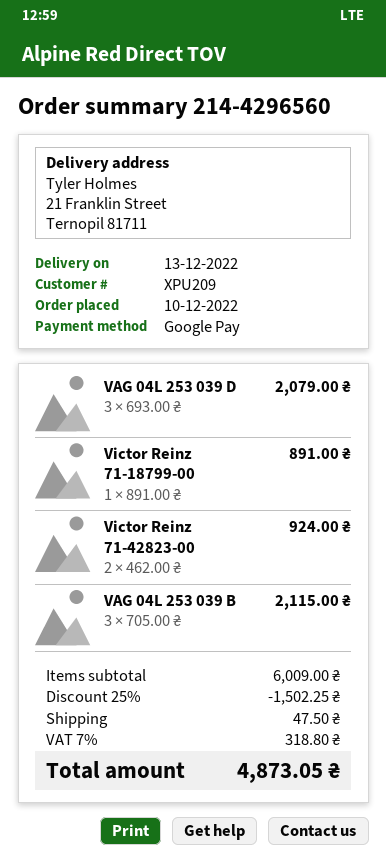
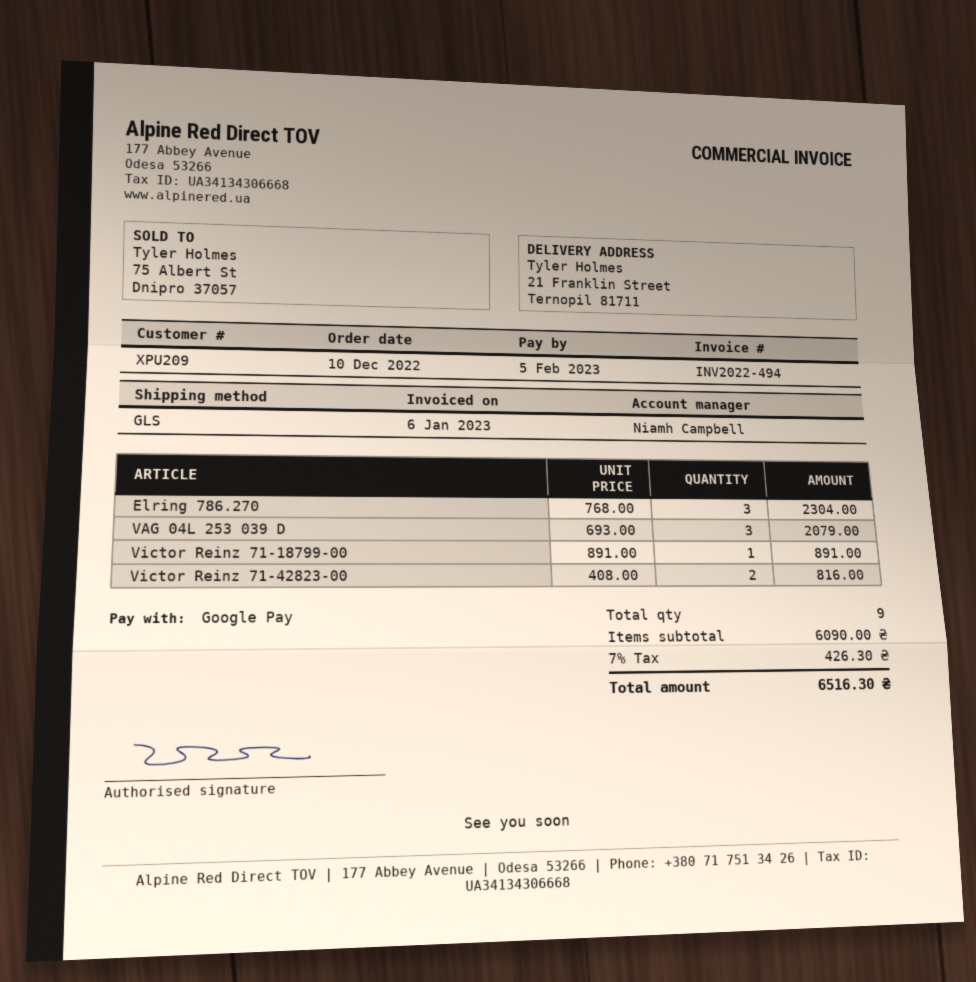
Victor Reinz 71-42823-00: 2 x 462.00 = 924.00 -> 2 x 408.00 = 816.00
VAG 04L 253 039 B: 3 x 705.00 = 2115.00 -> none
Elring 786.270: none -> 3 x 768.00 = 2304.00
subtotal: 6009.00 -> 6090.00
discount: 25% = 1502.25 -> none
shipping: 47.50 -> none
tax: 7% = 318.80 -> 7% = 426.30
total: 4873.05 -> 6516.30

